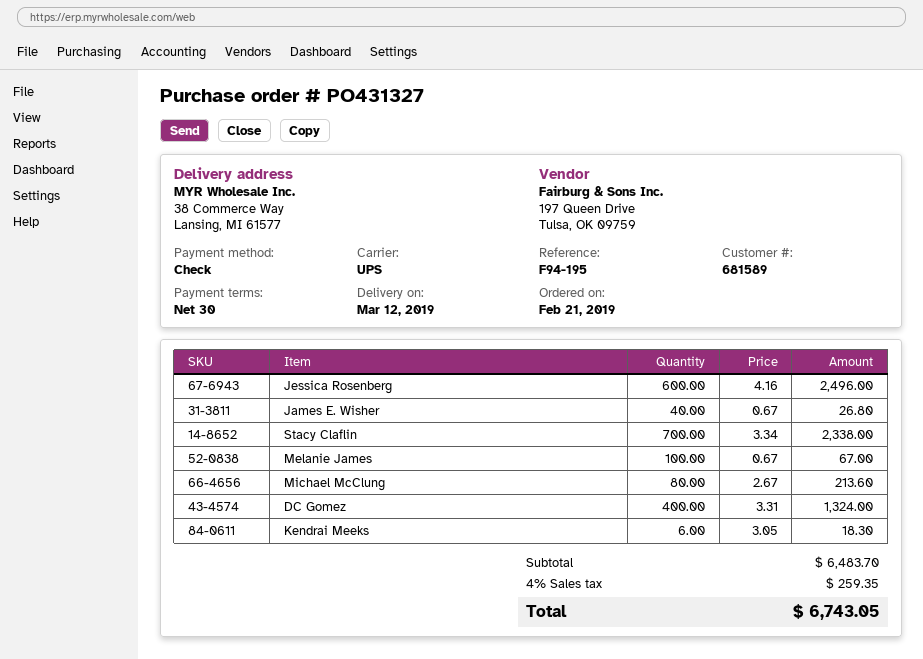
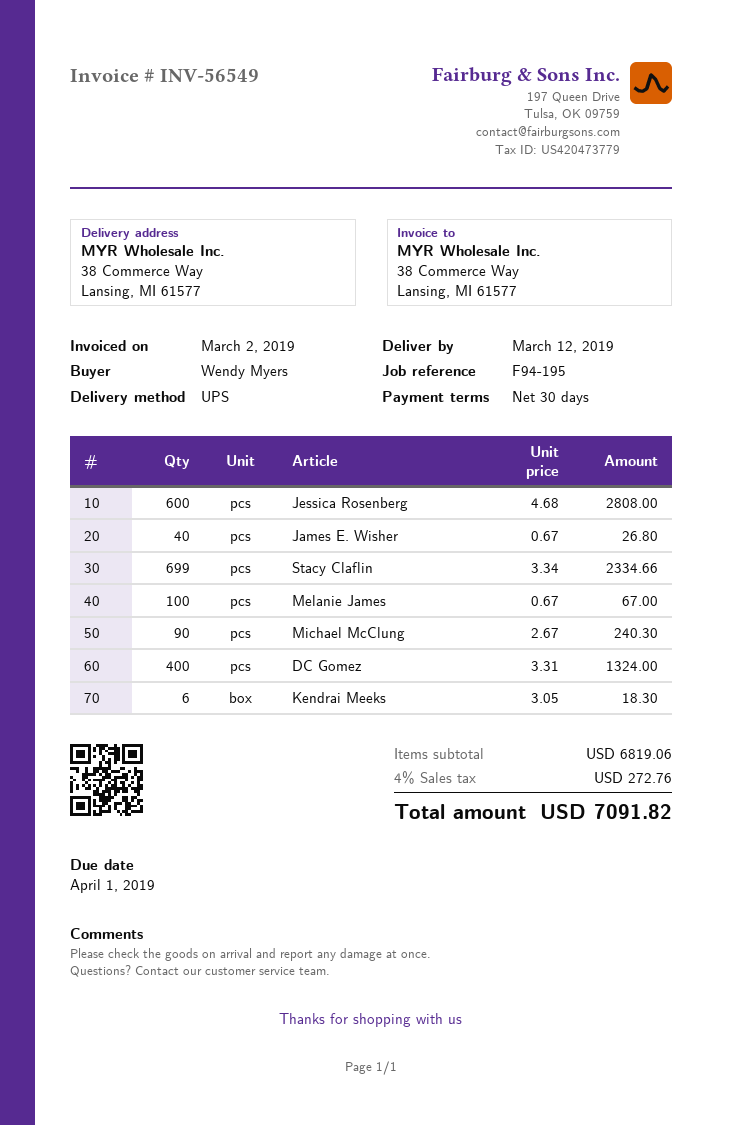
Jessica Rosenberg: 600 x 4.16 = 2496.00 -> 600 x 4.68 = 2808.00
Stacy Claflin: 700 x 3.34 = 2338.00 -> 699 x 3.34 = 2334.66
Michael McClung: 80 x 2.67 = 213.60 -> 90 x 2.67 = 240.30
subtotal: 6483.70 -> 6819.06
tax: 4% = 259.35 -> 4% = 272.76
total: 6743.05 -> 7091.82

